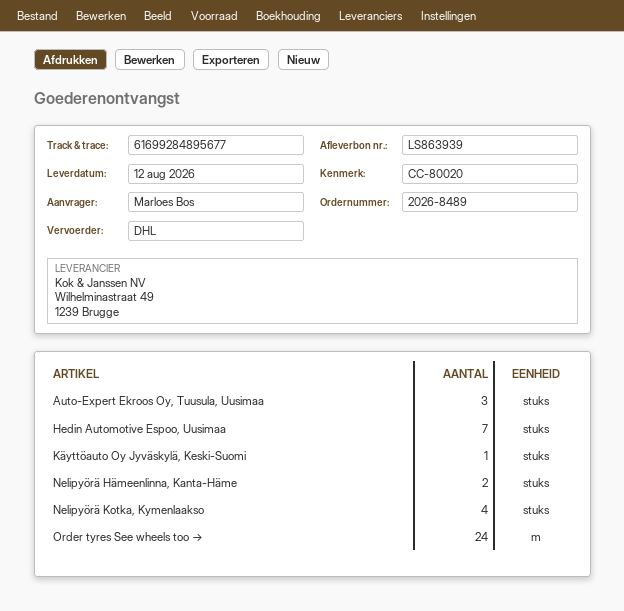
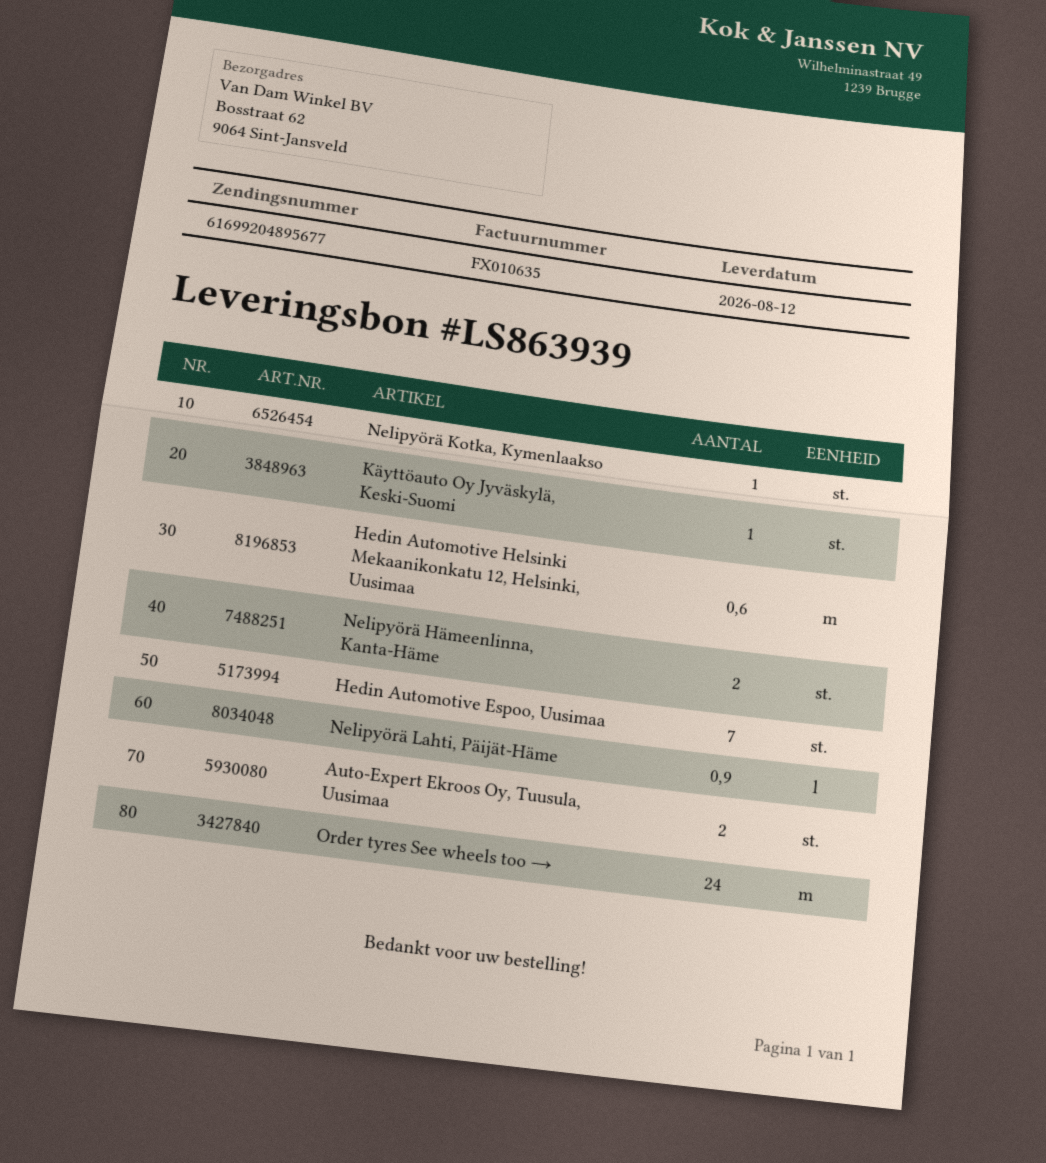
tracking number: 61699284895677 -> 61699204895677
Auto-Expert Ekroos Oy, Tuusula, Uusimaa: 3 -> 2
Nelipyörä Kotka, Kymenlaakso: 4 -> 1
Hedin Automotive Helsinki Mekaanikonkatu 12, Helsinki, Uusimaa: none -> 0.6
Nelipyörä Lahti, Päijät-Häme: none -> 0.9

